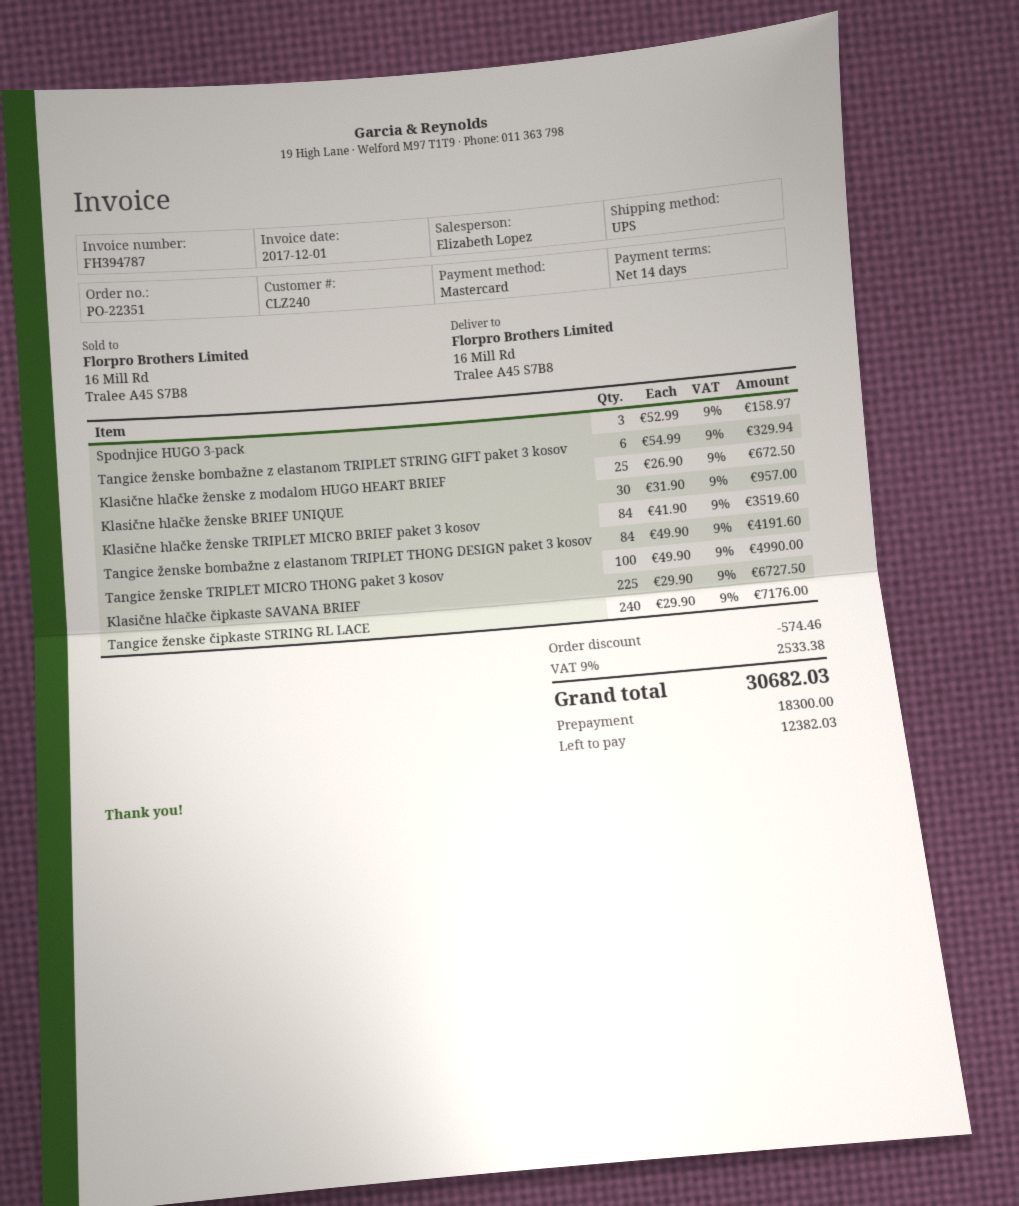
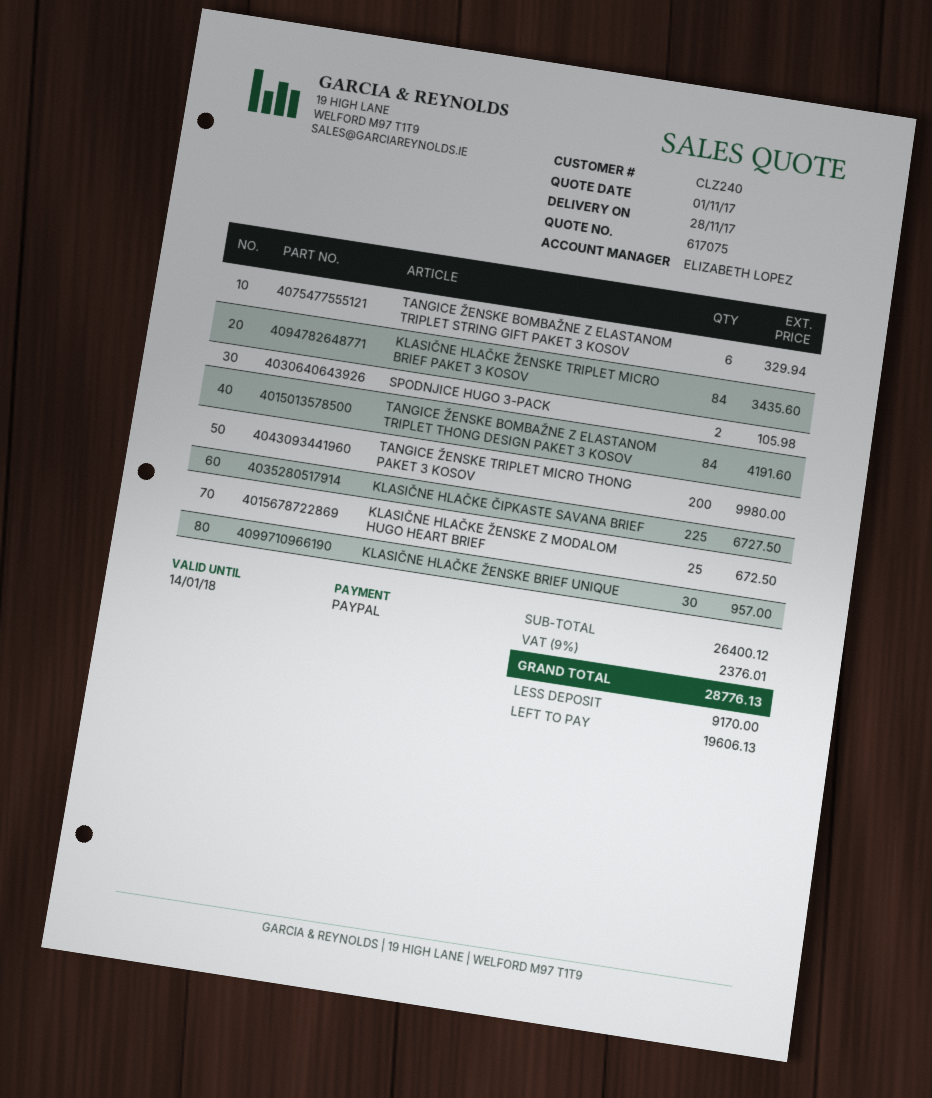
payment method: Mastercard -> PayPal
Spodnjice HUGO 3-pack: 3 for 158.97 -> 2 for 105.98
Klasične hlačke ženske TRIPLET MICRO BRIEF paket 3 kosov: 84 for 3519.60 -> 84 for 3435.60
Tangice ženske TRIPLET MICRO THONG paket 3 kosov: 100 for 4990.00 -> 200 for 9980.00
Tangice ženske čipkaste STRING RL LACE: 240 for 7176.00 -> none
discount: 574.46 -> none
tax: 9% = 2533.38 -> 9% = 2376.01
total: 30682.03 -> 28776.13
deposit: 18300.00 -> 9170.00
balance: 12382.03 -> 19606.13

